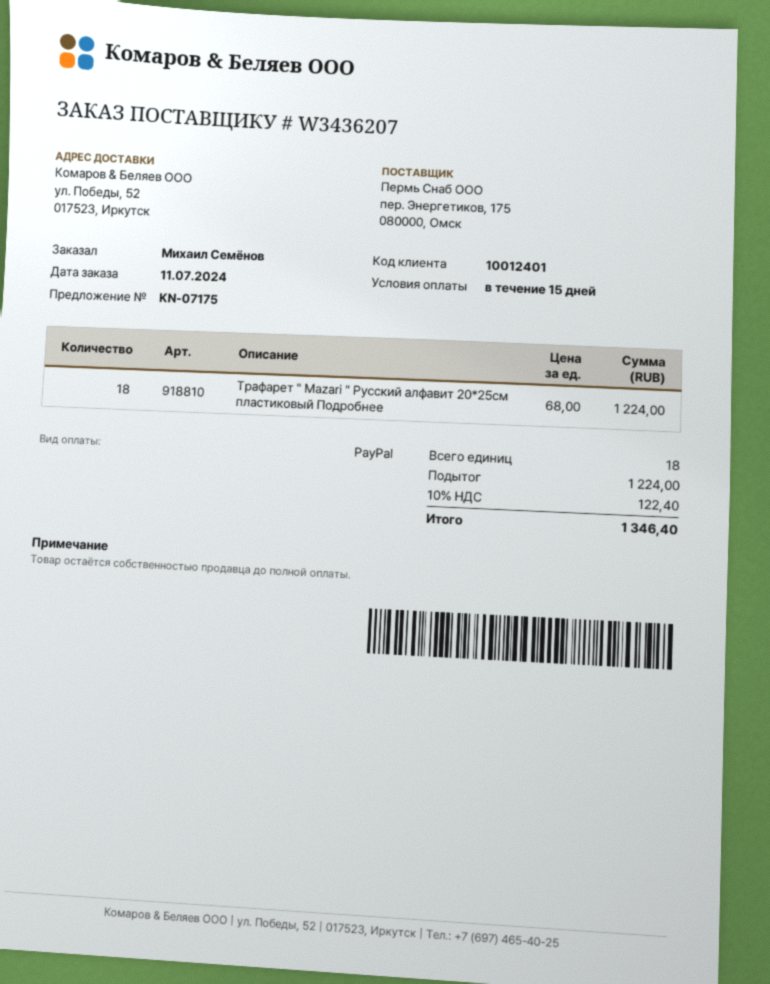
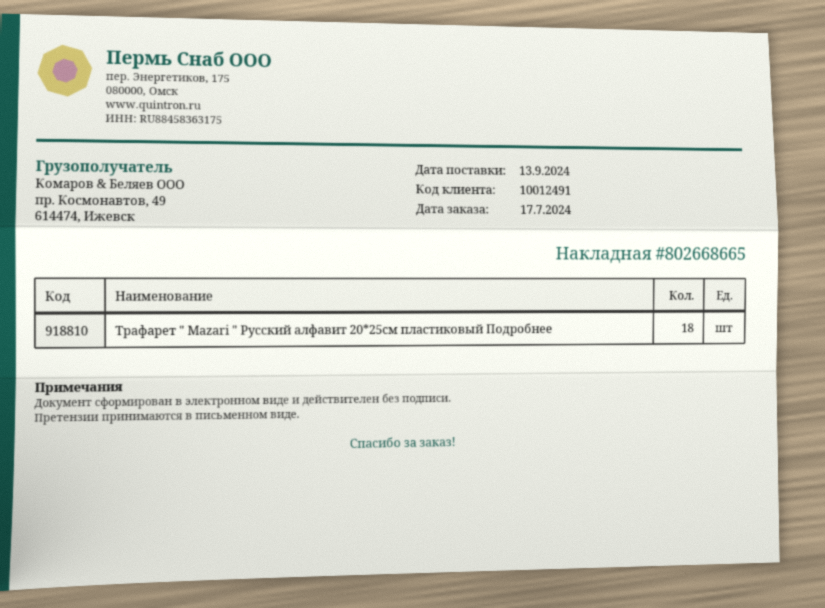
order date: 2024-07-11 -> 2024-07-17
customer number: 10012401 -> 10012491
ship to: ул. Победы, 52, 017523, Иркутск -> пр. Космонавтов, 49, 614474, Ижевск

